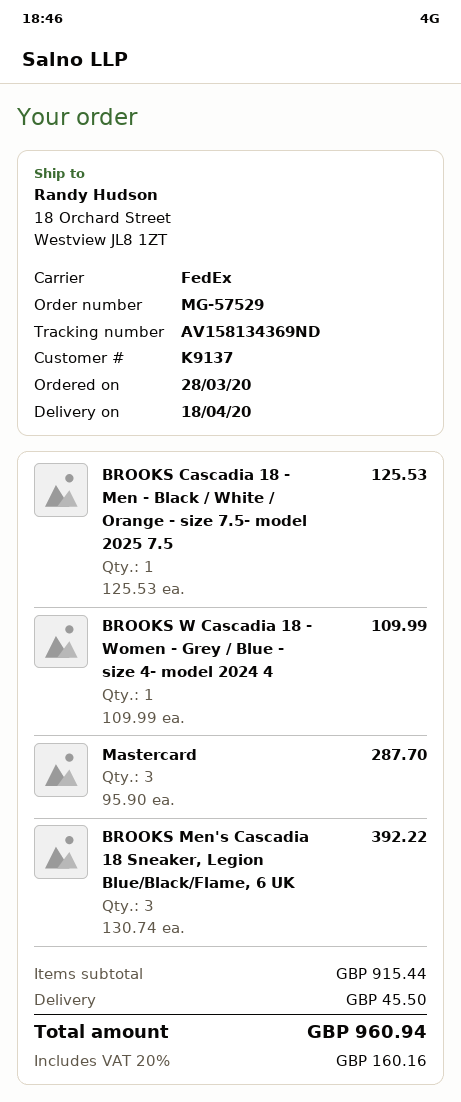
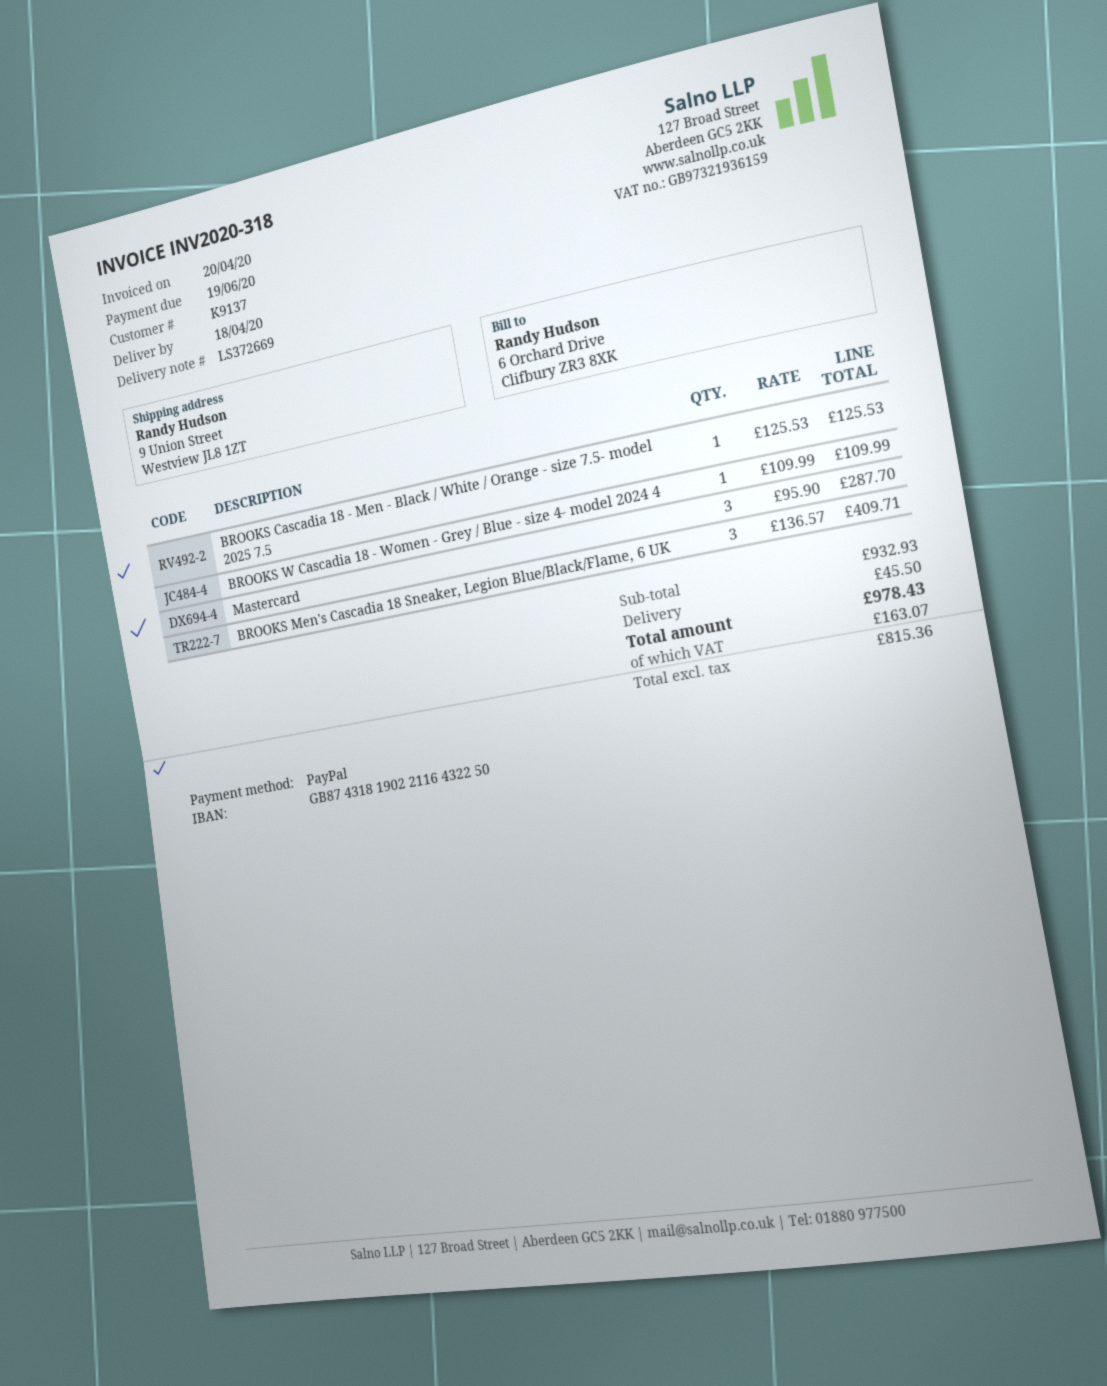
ship to: 18 Orchard Street, Westview JL8 1ZT -> 9 Union Street, Westview JL8 1ZT
BROOKS Men's Cascadia 18 Sneaker, Legion Blue/Black/Flame, 6 UK: 3 x 130.74 = 392.22 -> 3 x 136.57 = 409.71
subtotal: 915.44 -> 932.93
tax: 160.16 -> 163.07
total: 960.94 -> 978.43

